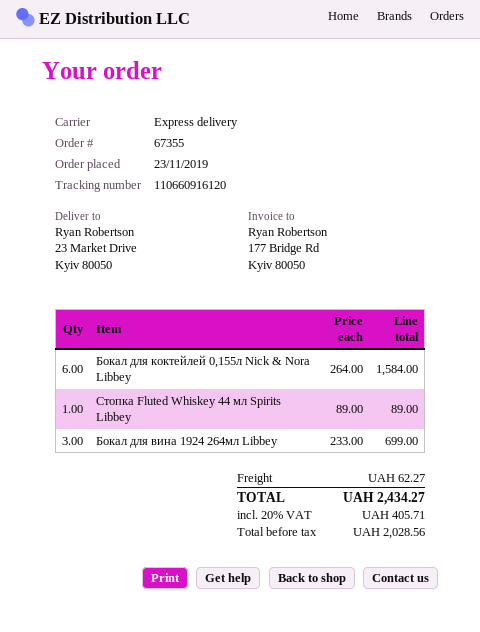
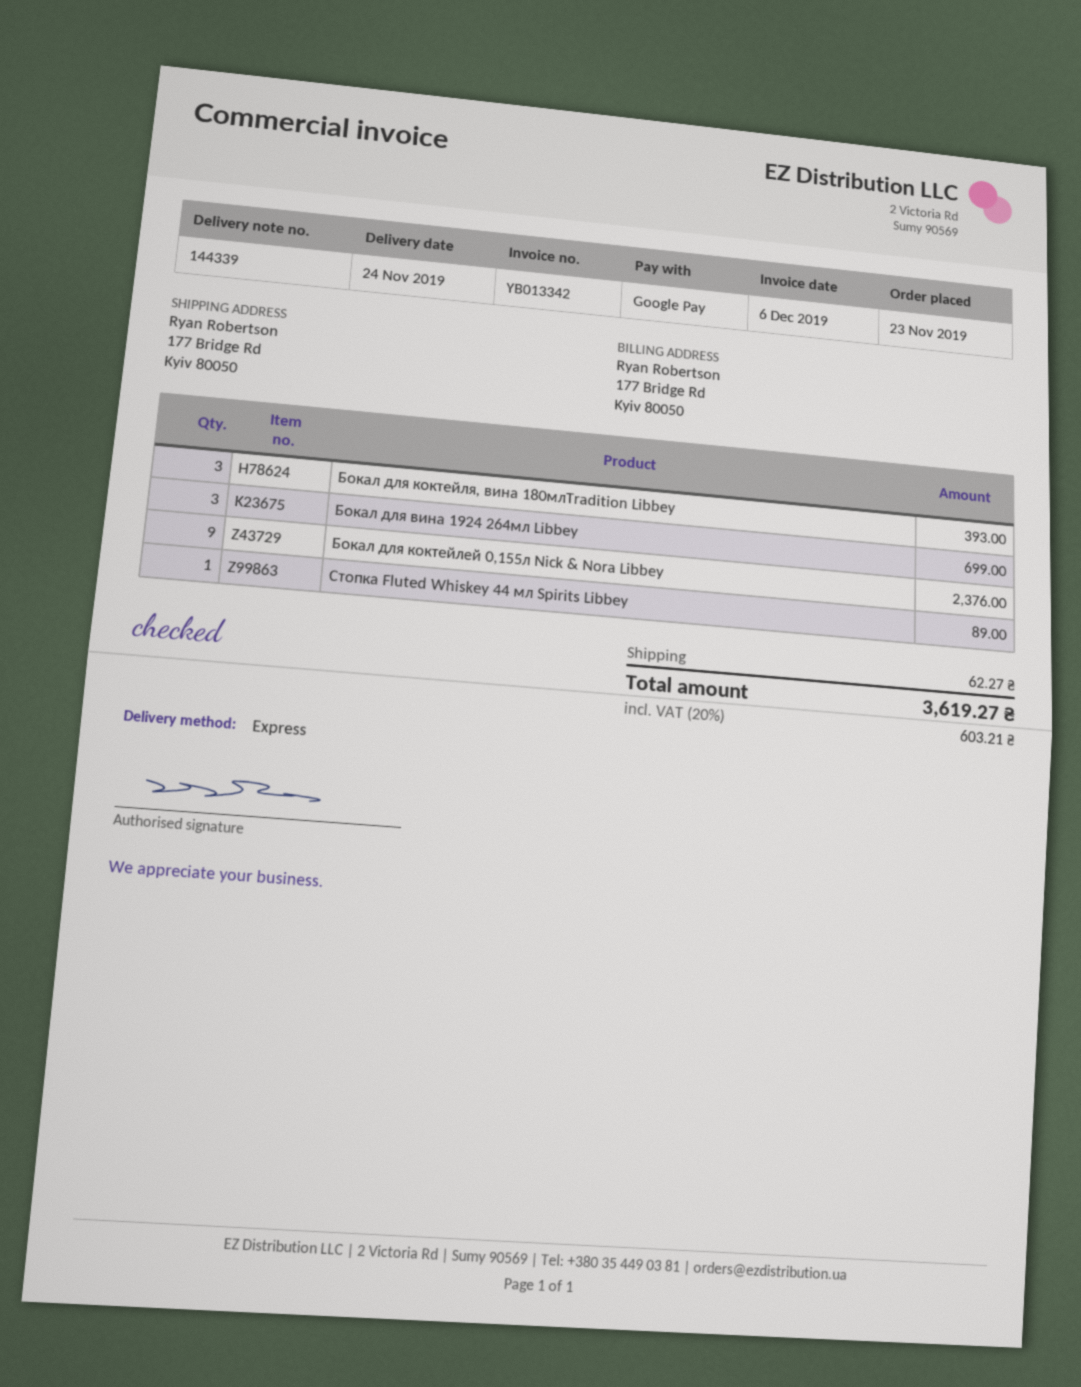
ship to: 23 Market Drive, Kyiv 80050 -> 177 Bridge Rd, Kyiv 80050
Бокал для коктейлей 0,155л Nick & Nora Libbey: 6 for 1584.00 -> 9 for 2376.00
Бокал для коктейля, вина 180млTradition Libbey: none -> 3 for 393.00
tax: 20% = 405.71 -> 20% = 603.21
total: 2434.27 -> 3619.27

